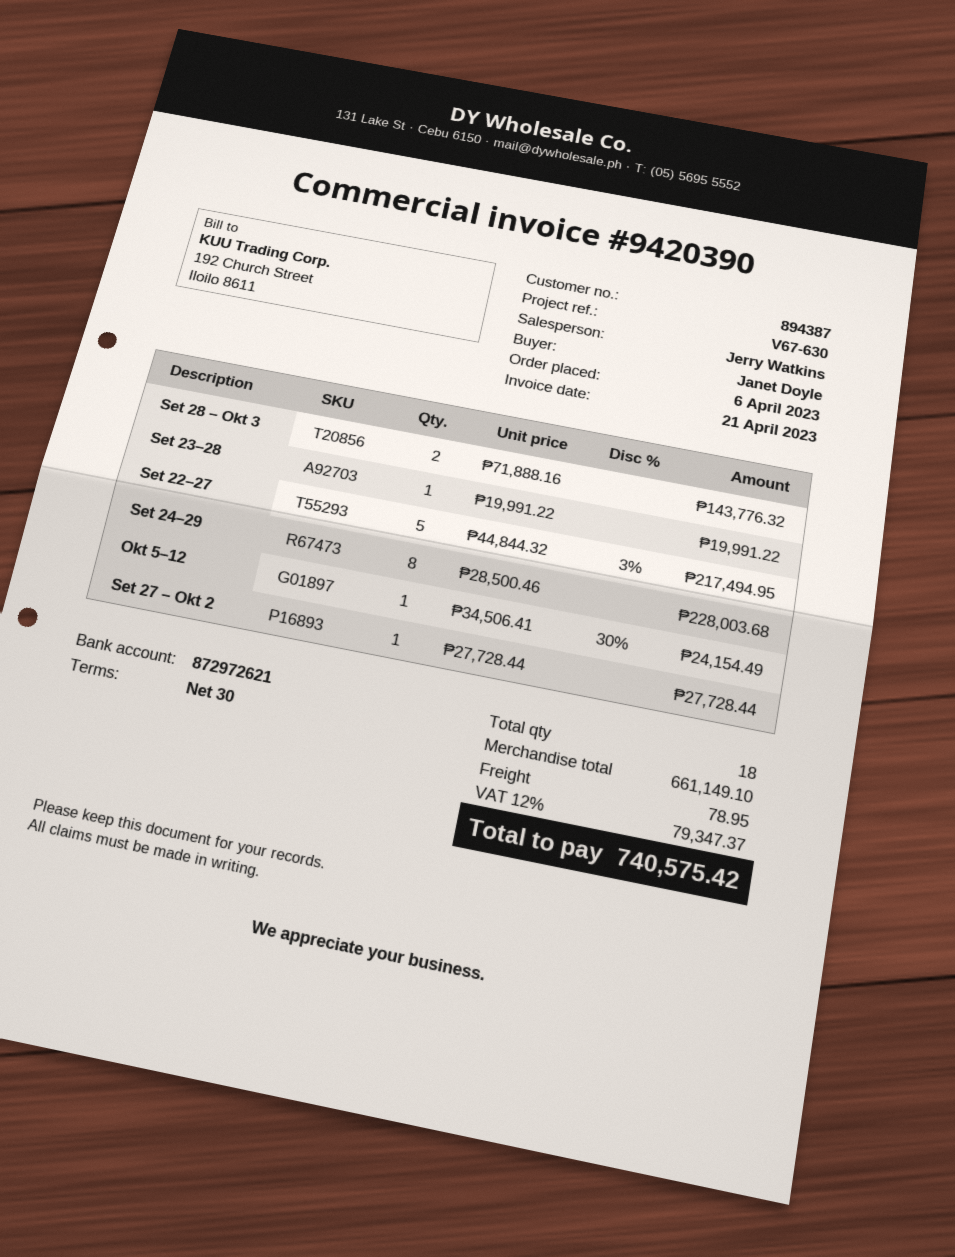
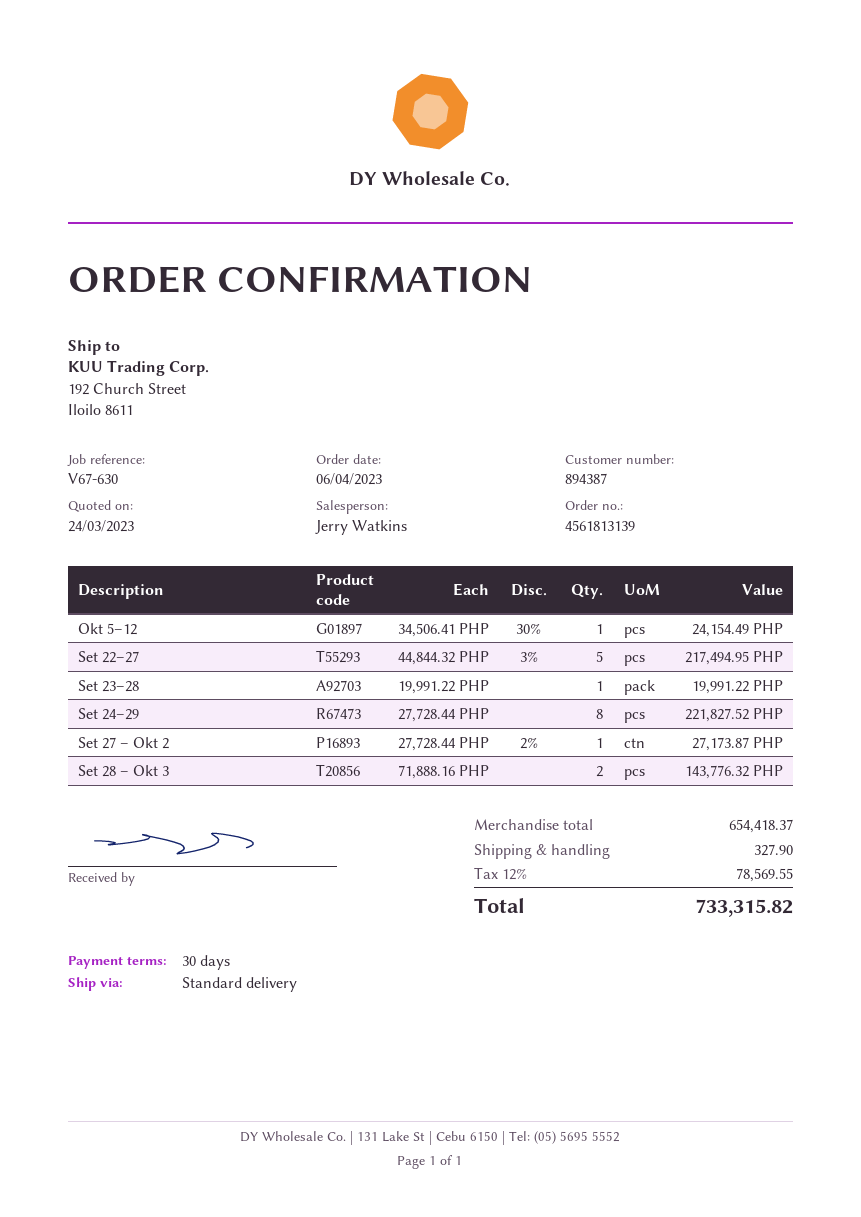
Set 24–29: 8 x 28500.46 = 228003.68 -> 8 x 27728.44 = 221827.52
Set 27 – Okt 2: 1 x 27728.44 = 27728.44 -> 1 x 27728.44 - 2% = 27173.87
subtotal: 661149.10 -> 654418.37
shipping: 78.95 -> 327.90
tax: 12% = 79347.37 -> 12% = 78569.55
total: 740575.42 -> 733315.82

